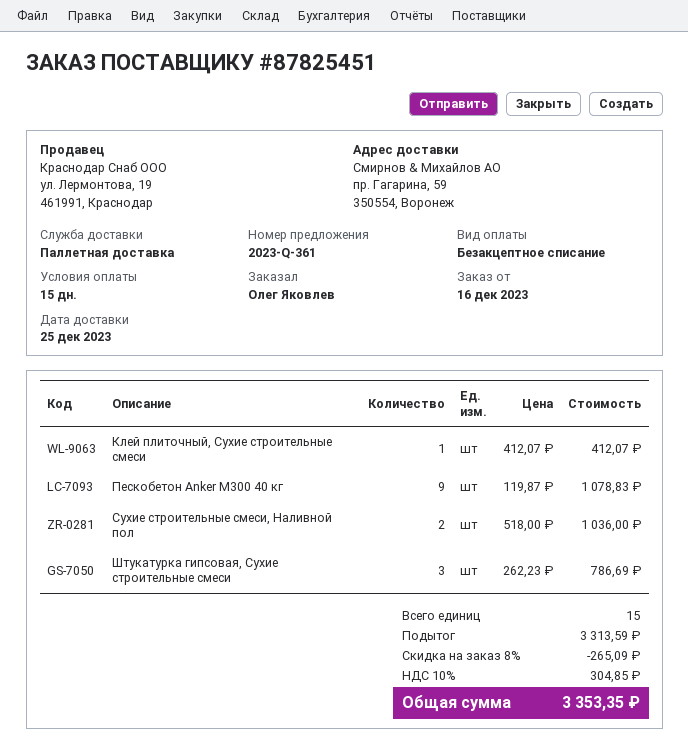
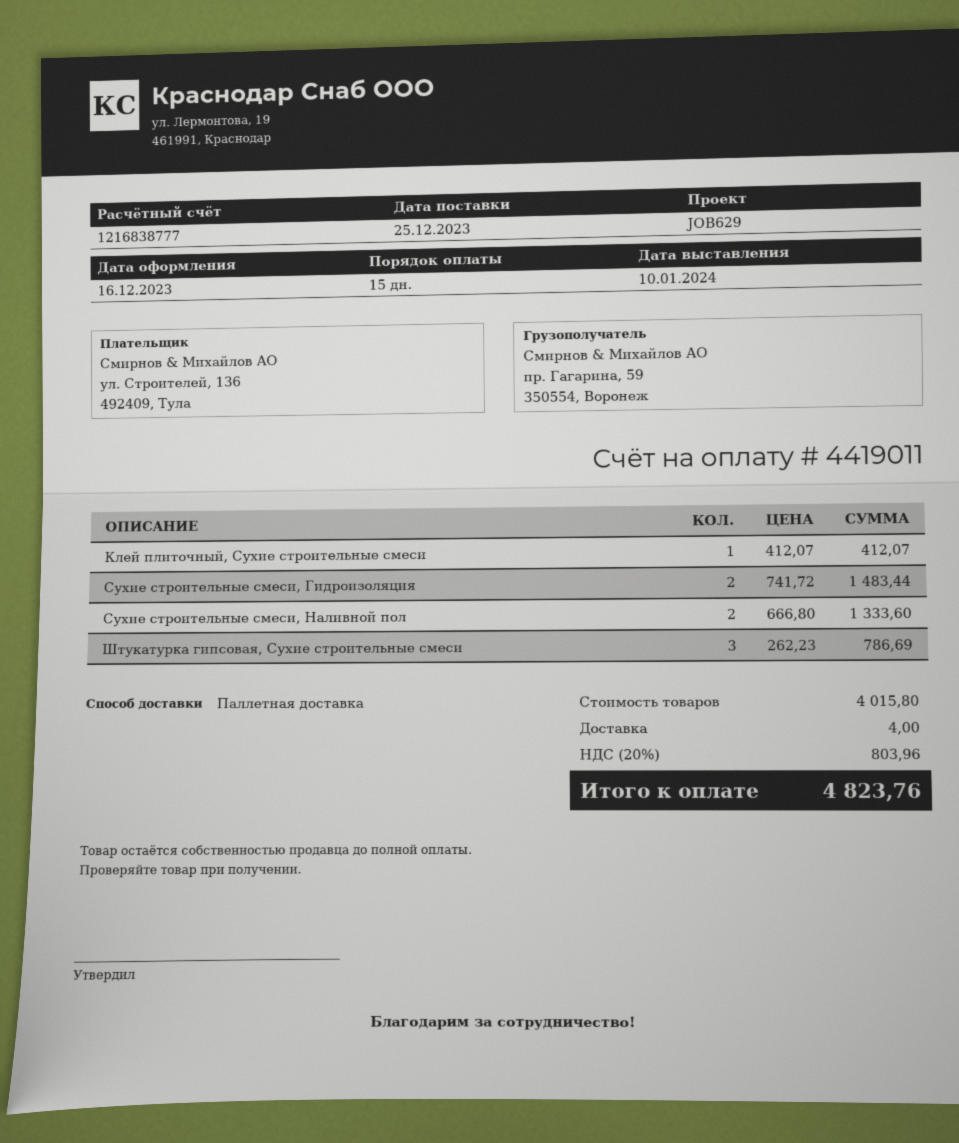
Пескобетон Anker М300 40 кг: 9 x 119.87 = 1078.83 -> none
Сухие строительные смеси, Наливной пол: 2 x 518.00 = 1036.00 -> 2 x 666.80 = 1333.60
Сухие строительные смеси, Гидроизоляция: none -> 2 x 741.72 = 1483.44
subtotal: 3313.59 -> 4015.80
discount: 8% = 265.09 -> none
shipping: none -> 4.00
tax: 10% = 304.85 -> 20% = 803.96
total: 3353.35 -> 4823.76

